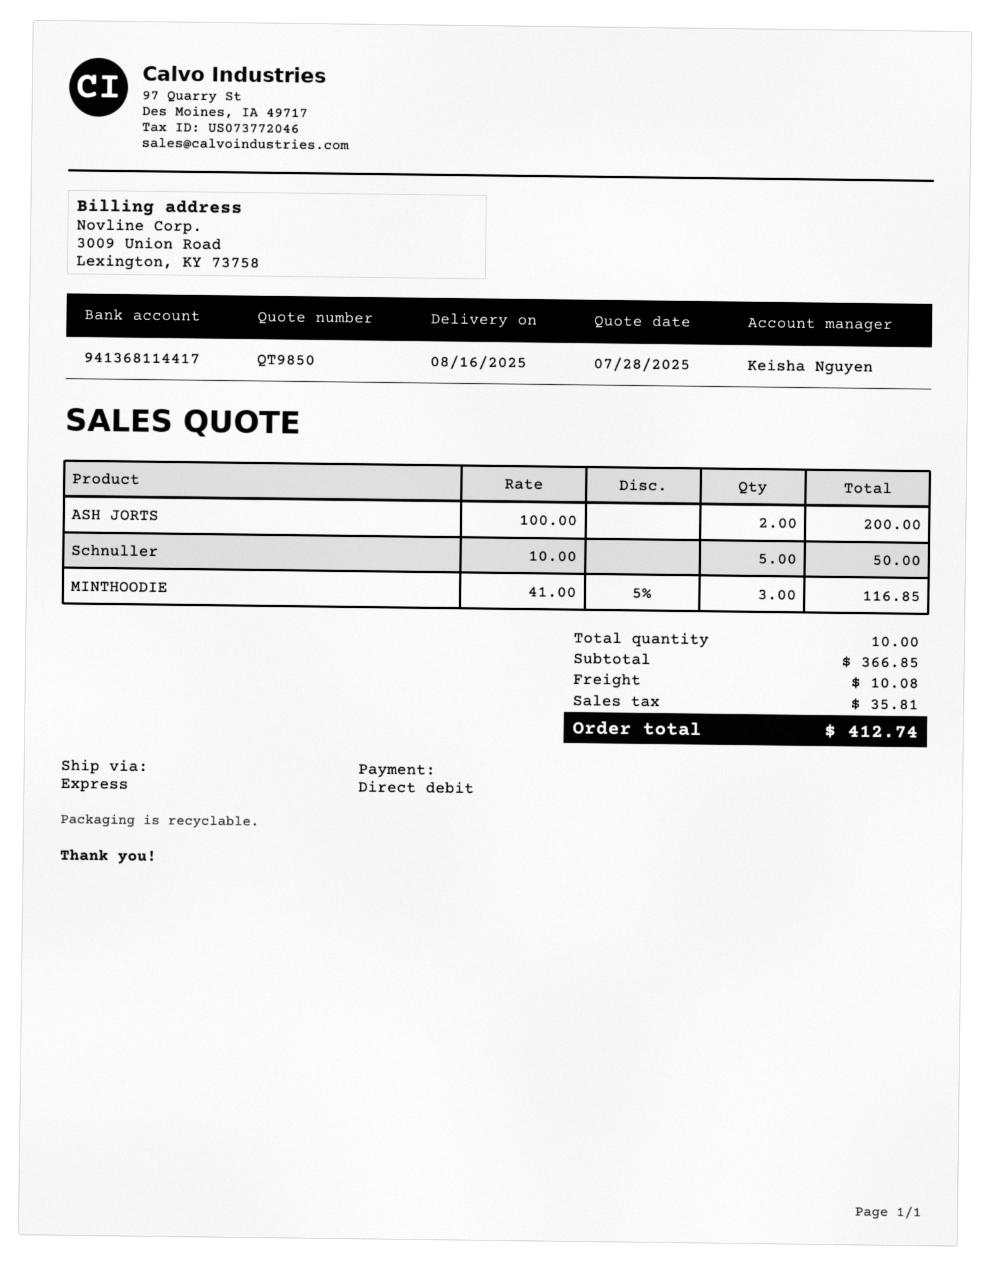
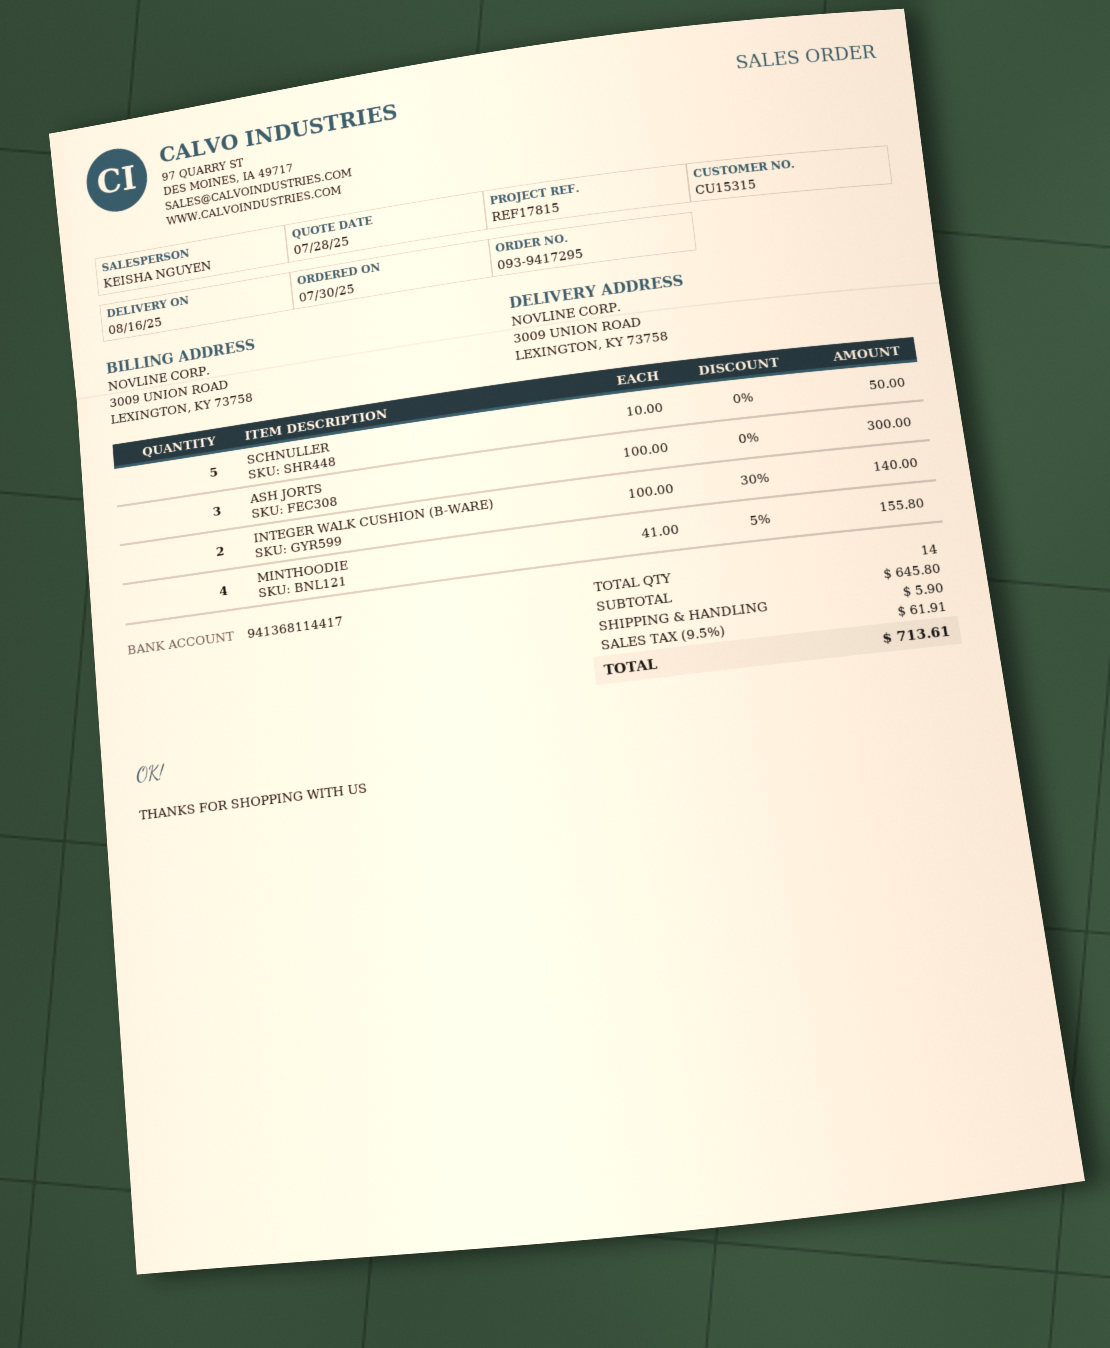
ASH JORTS: 2 x 100.00 = 200.00 -> 3 x 100.00 = 300.00
MINTHOODIE: 3 x 41.00 - 5% = 116.85 -> 4 x 41.00 - 5% = 155.80
INTEGER WALK CUSHION (B-WARE): none -> 2 x 100.00 - 30% = 140.00
total quantity: 10 -> 14
subtotal: 366.85 -> 645.80
shipping: 10.08 -> 5.90
tax: 35.81 -> 61.91
total: 412.74 -> 713.61

